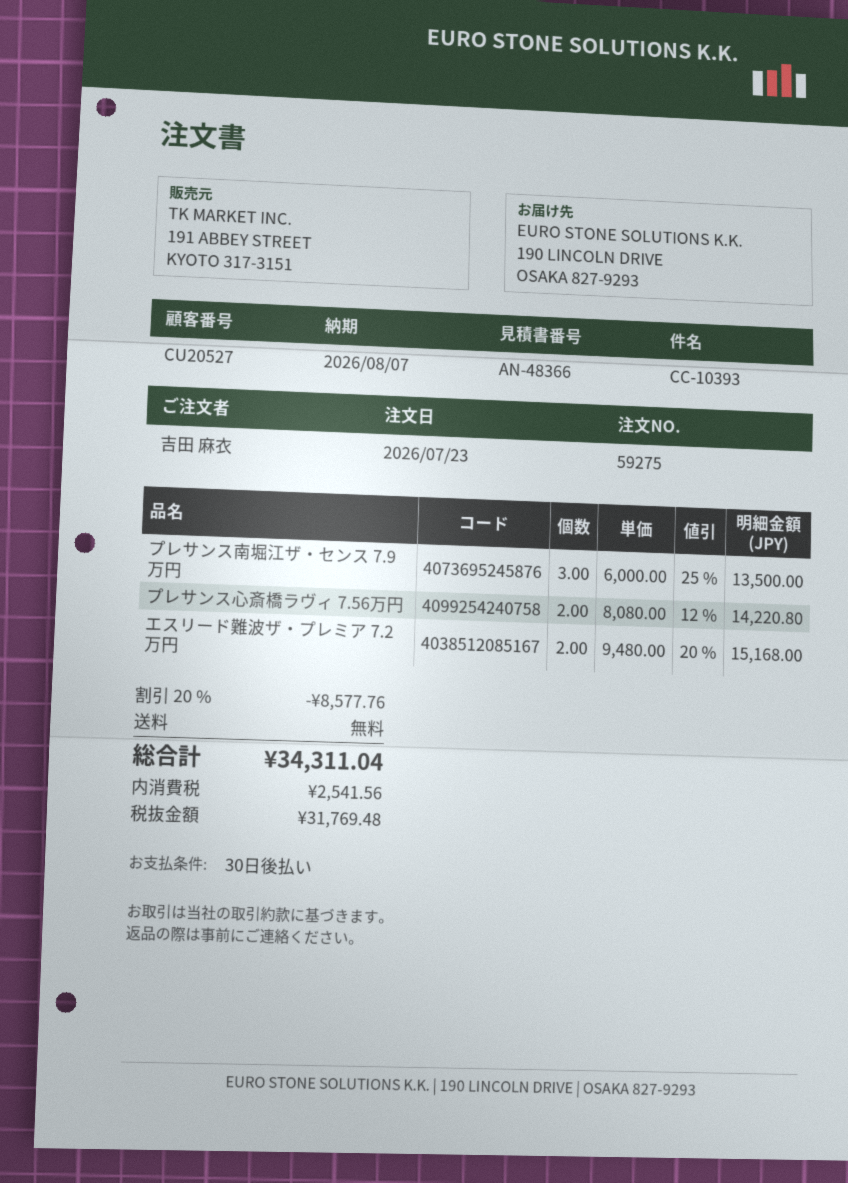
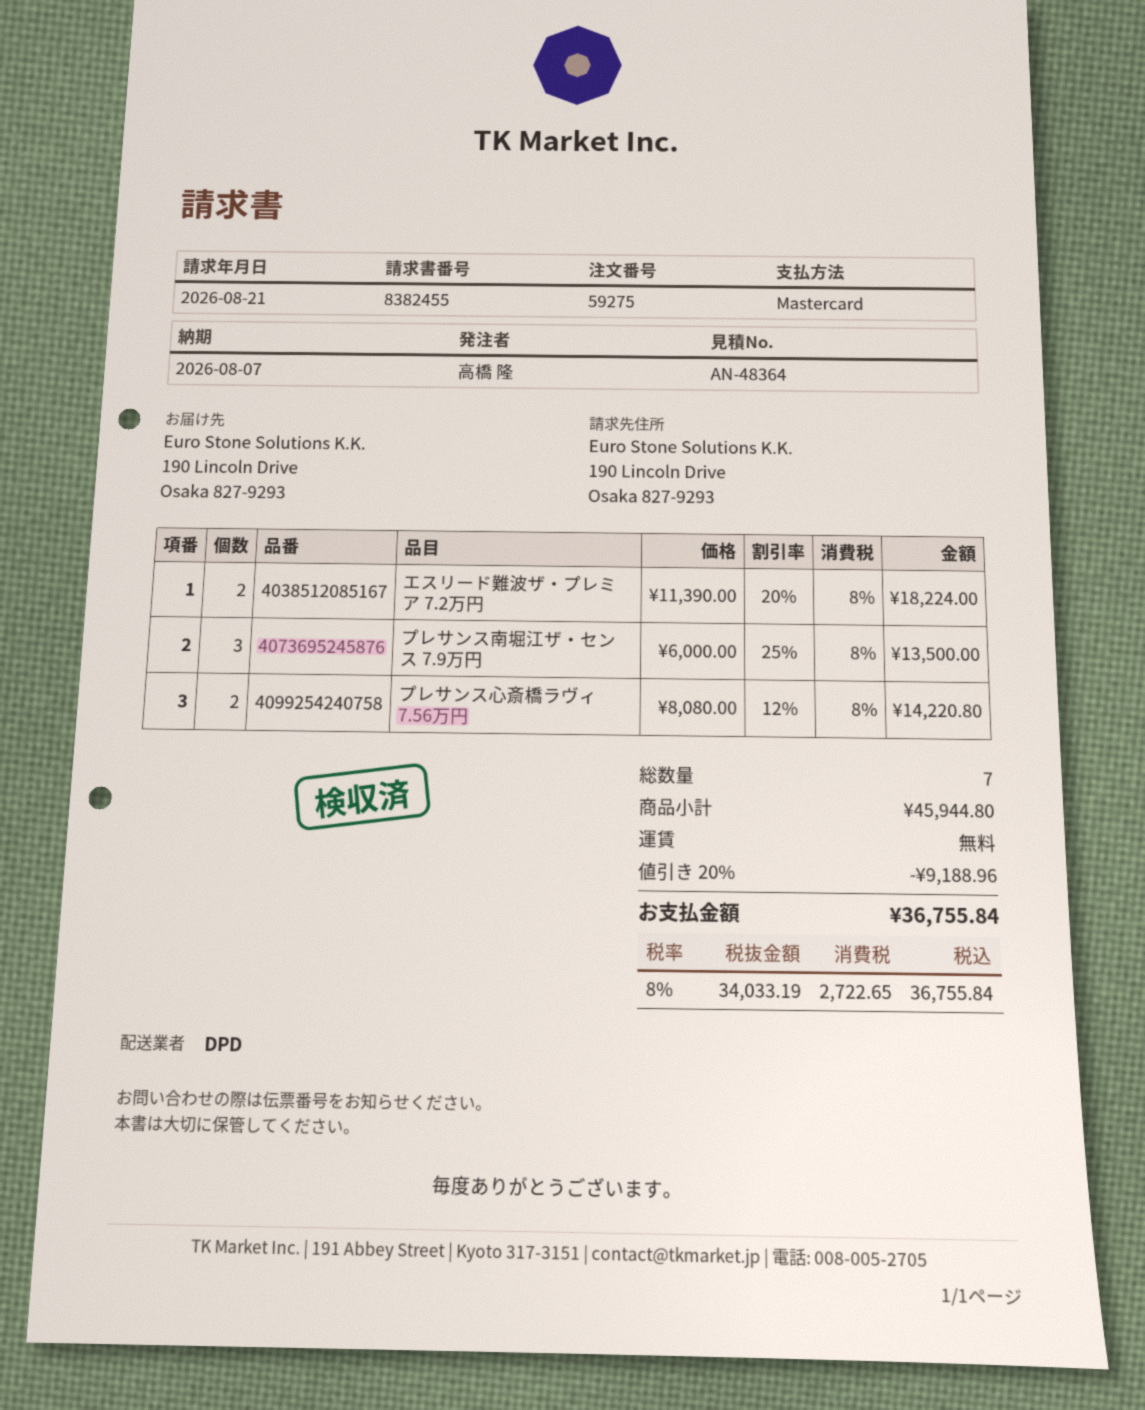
quote number: AN-48366 -> AN-48364
ordered by: 吉田 麻衣 -> 高橋 隆
エスリード難波ザ・プレミア 7.2万円: 2 x 9480.00 - 20% = 15168.00 -> 2 x 11390.00 - 20% = 18224.00
discount: 20% = 8577.76 -> 20% = 9188.96
net: 31769.48 -> 34033.19
tax: 2541.56 -> 2722.65
total: 34311.04 -> 36755.84

